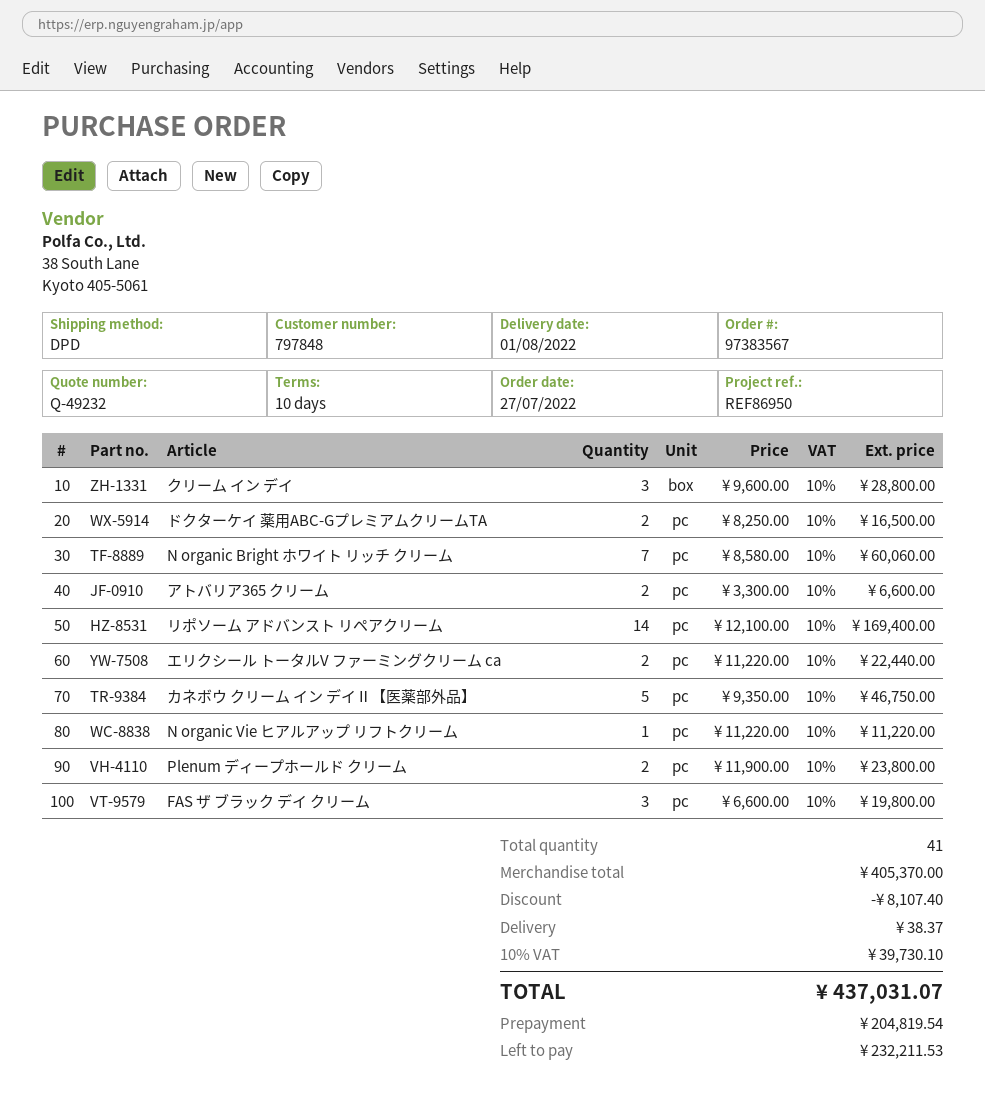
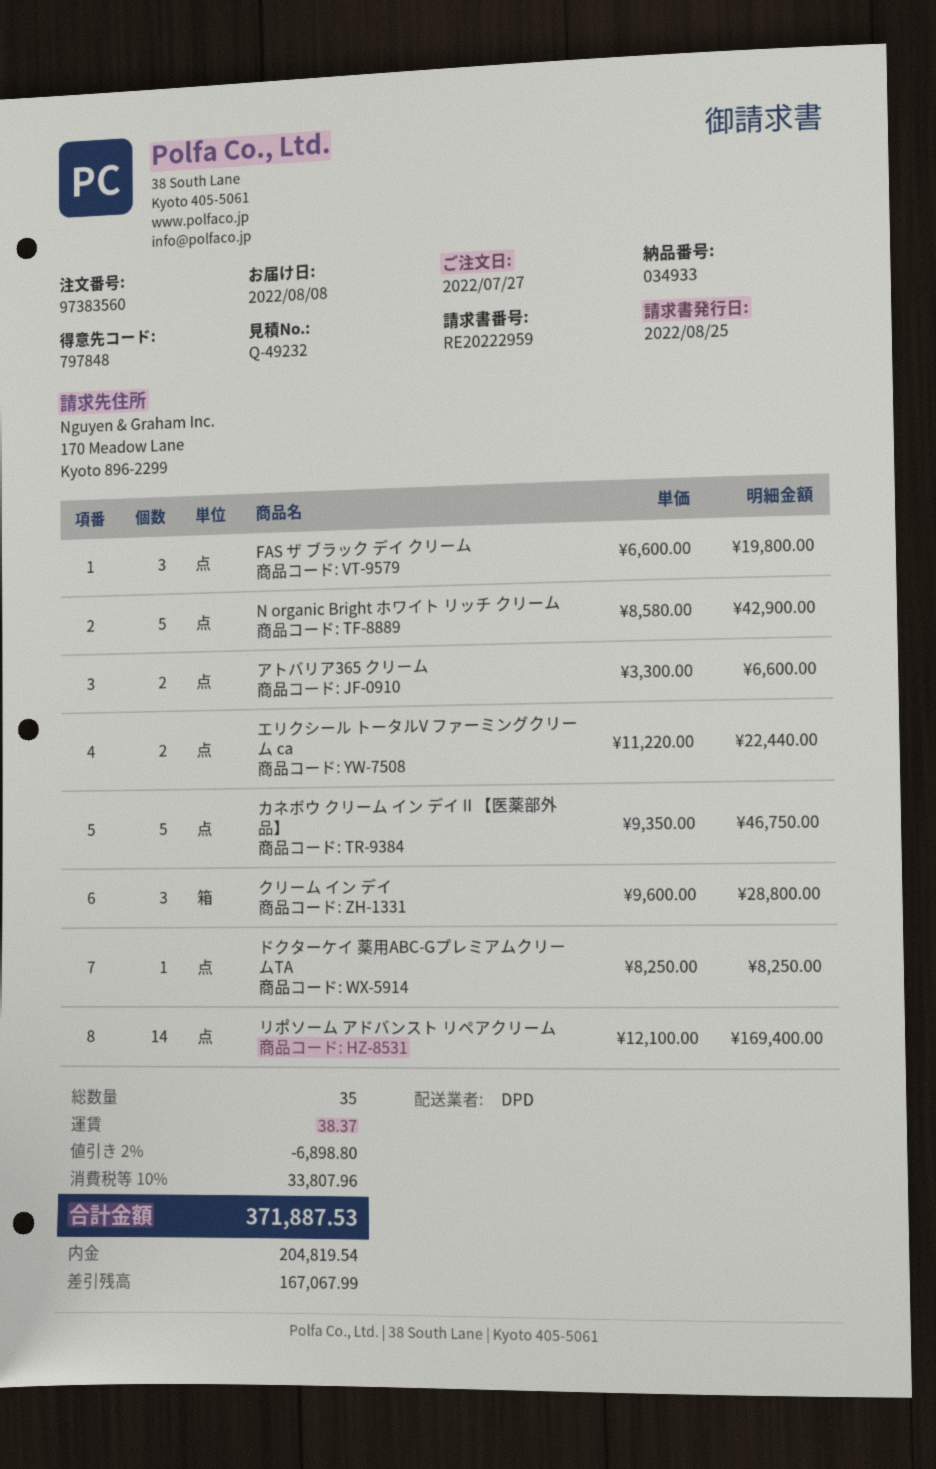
order number: 97383567 -> 97383560
delivery date: 2022-08-01 -> 2022-08-08
ドクターケイ 薬用ABC-GプレミアムクリームTA: 2 x 8250.00 = 16500.00 -> 1 x 8250.00 = 8250.00
N organic Bright ホワイト リッチ クリーム: 7 x 8580.00 = 60060.00 -> 5 x 8580.00 = 42900.00
N organic Vie ヒアルアップ リフトクリーム: 1 x 11220.00 = 11220.00 -> none
Plenum ディープホールド クリーム: 2 x 11900.00 = 23800.00 -> none
total quantity: 41 -> 35
discount: 8107.40 -> 6898.80
tax: 10% = 39730.10 -> 10% = 33807.96
total: 437031.07 -> 371887.53
balance: 232211.53 -> 167067.99

